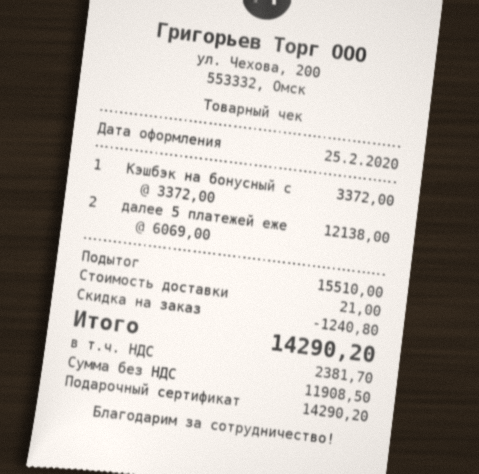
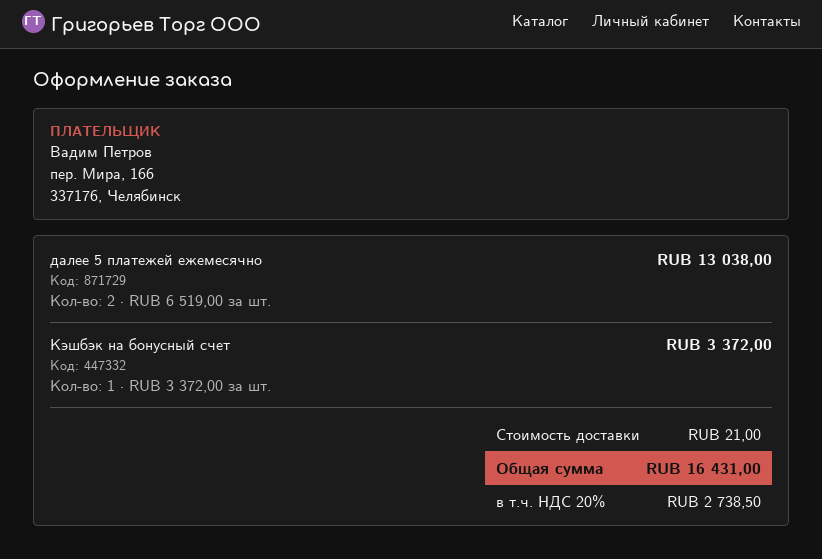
далее 5 платежей еже: 2 x 6069.00 = 12138.00 -> 2 x 6519.00 = 13038.00
discount: 1240.80 -> none
tax: 2381.70 -> 2738.50
total: 14290.20 -> 16431.00

